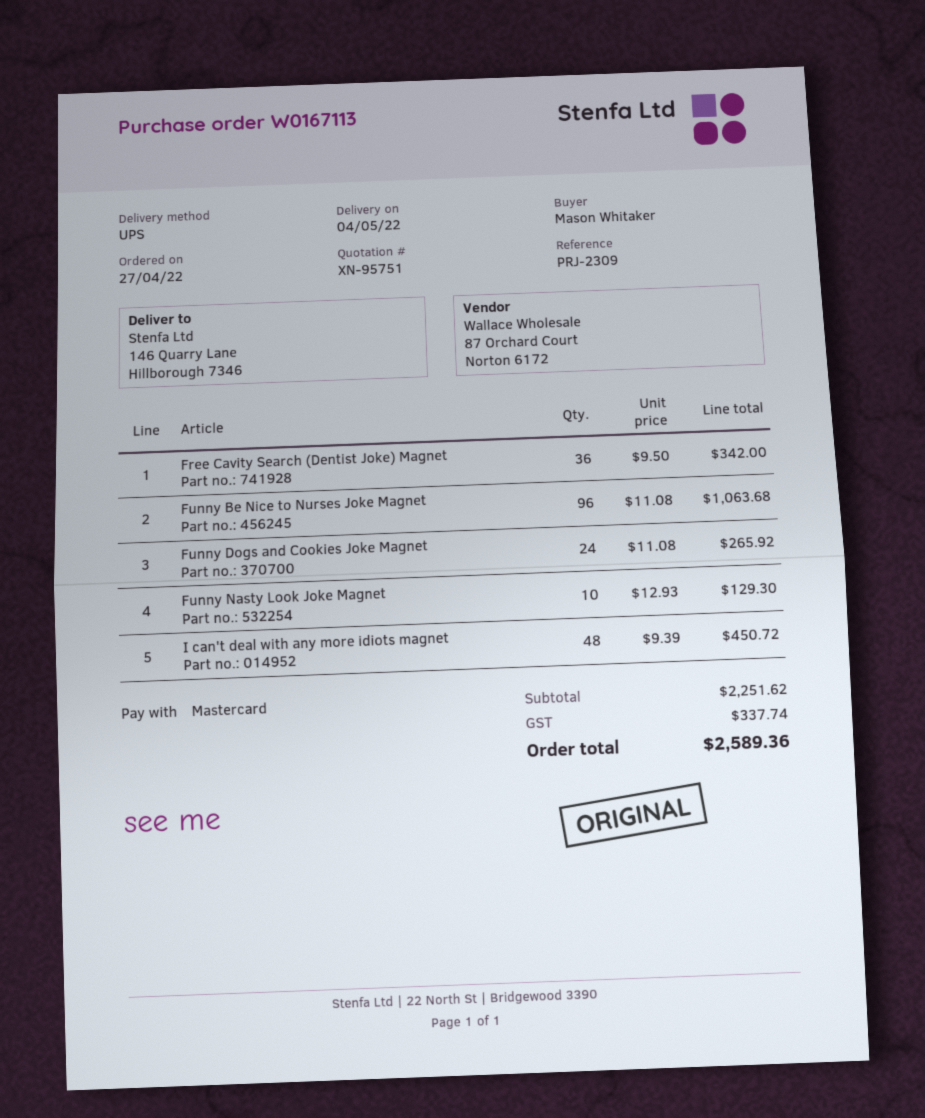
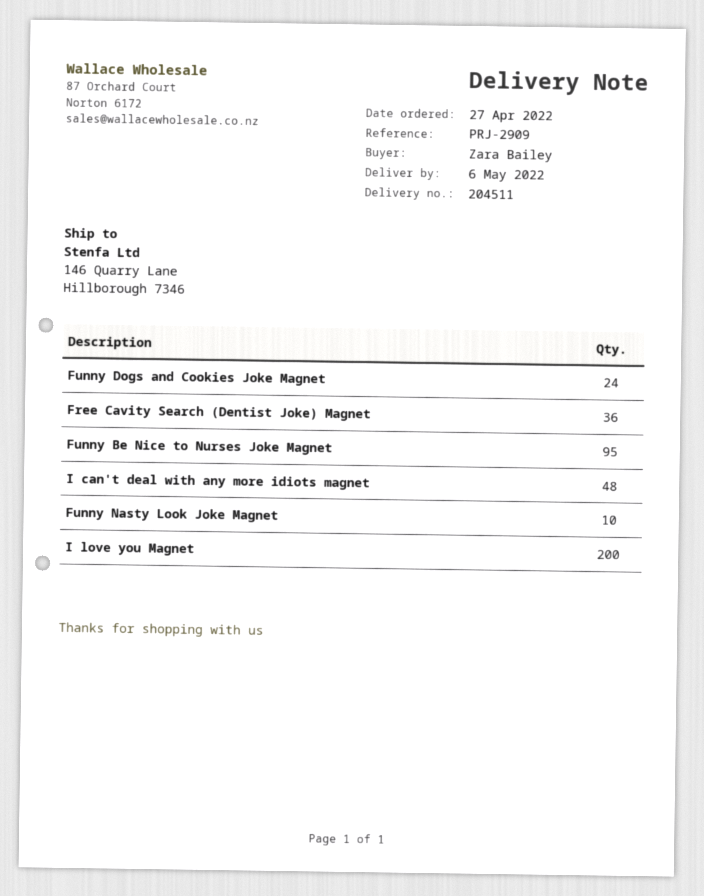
delivery date: 2022-05-04 -> 2022-05-06
reference: PRJ-2309 -> PRJ-2909
ordered by: Mason Whitaker -> Zara Bailey
Funny Be Nice to Nurses Joke Magnet: 96 -> 95
I love you Magnet: none -> 200

